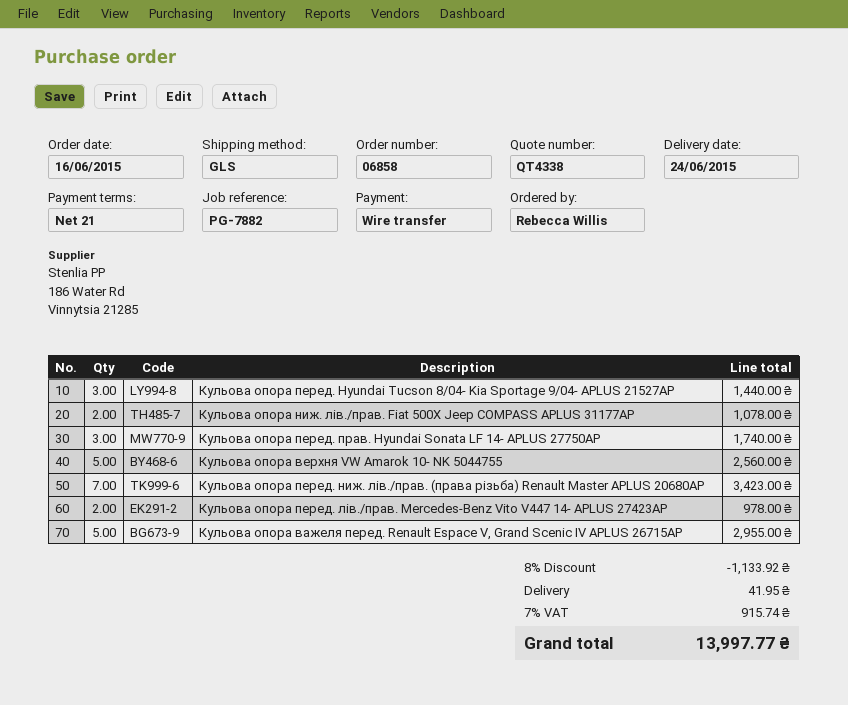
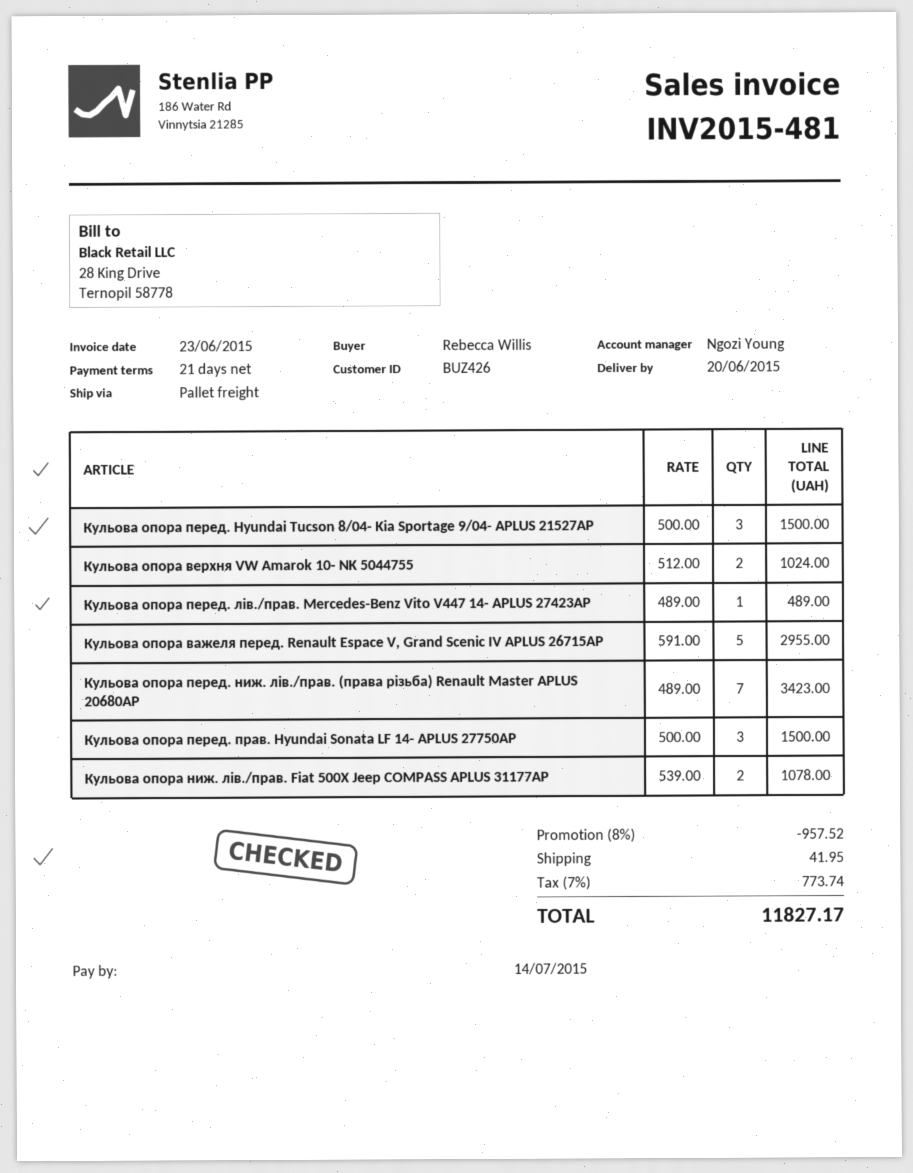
delivery date: 2015-06-24 -> 2015-06-20
shipping method: GLS -> pallet freight
Кульова опора перед. Hyundai Tucson 8/04- Kia Sportage 9/04- APLUS 21527AP: 3 for 1440.00 -> 3 for 1500.00
Кульова опора перед. прав. Hyundai Sonata LF 14- APLUS 27750AP: 3 for 1740.00 -> 3 for 1500.00
Кульова опора верхня VW Amarok 10- NK 5044755: 5 for 2560.00 -> 2 for 1024.00
Кульова опора перед. лів./прав. Mercedes-Benz Vito V447 14- APLUS 27423AP: 2 for 978.00 -> 1 for 489.00
discount: 8% = 1133.92 -> 8% = 957.52
tax: 7% = 915.74 -> 7% = 773.74
total: 13997.77 -> 11827.17

